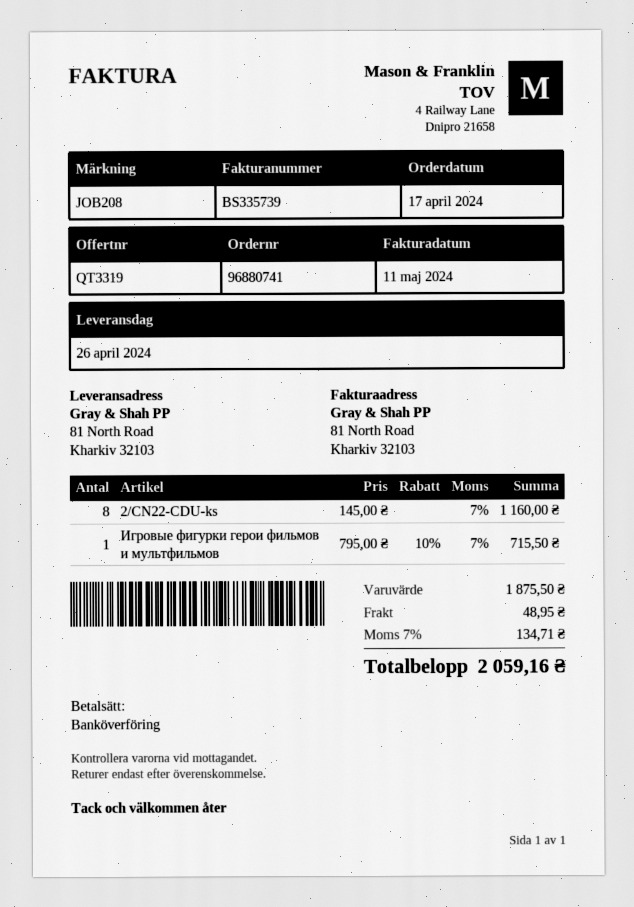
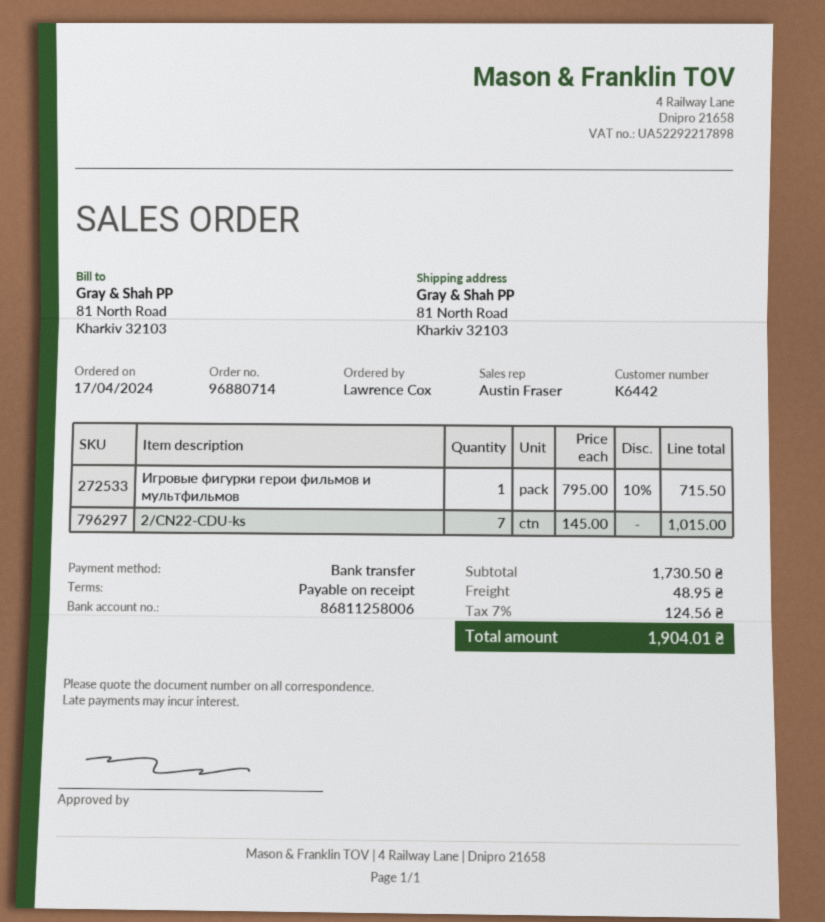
order number: 96880741 -> 96880714
2/CN22-CDU-ks: 8 x 145.00 = 1160.00 -> 7 x 145.00 = 1015.00
subtotal: 1875.50 -> 1730.50
tax: 7% = 134.71 -> 7% = 124.56
total: 2059.16 -> 1904.01

